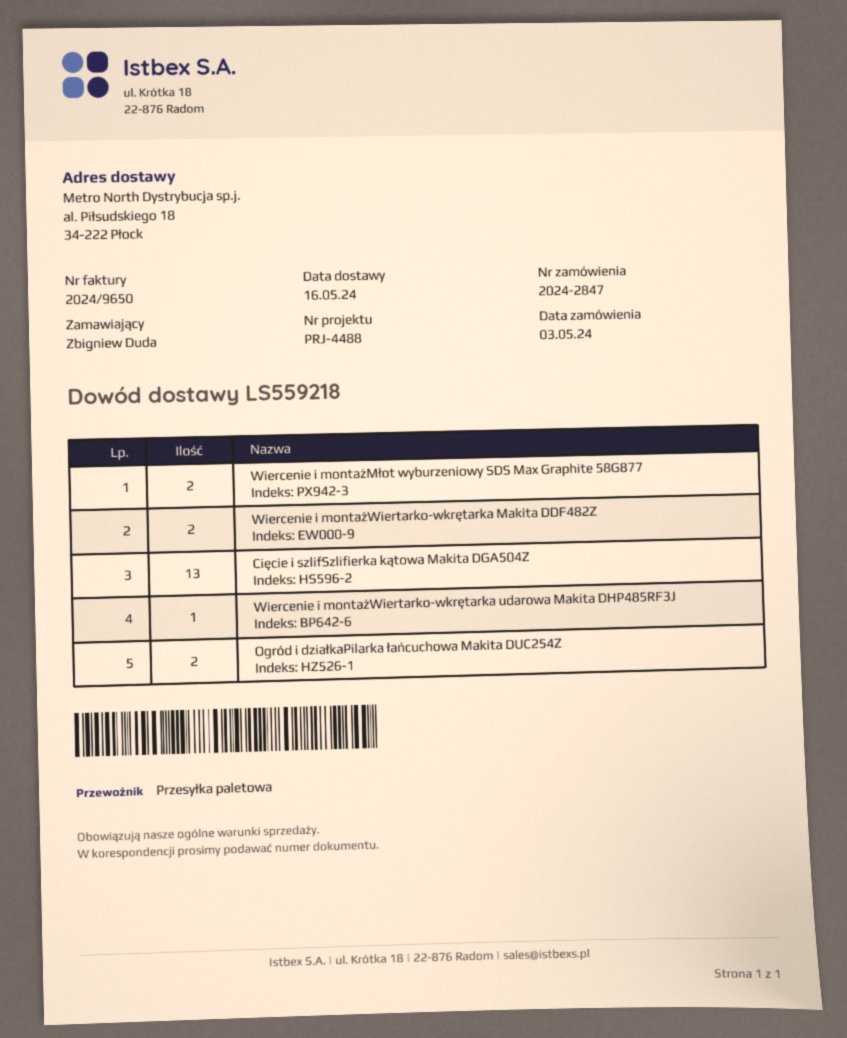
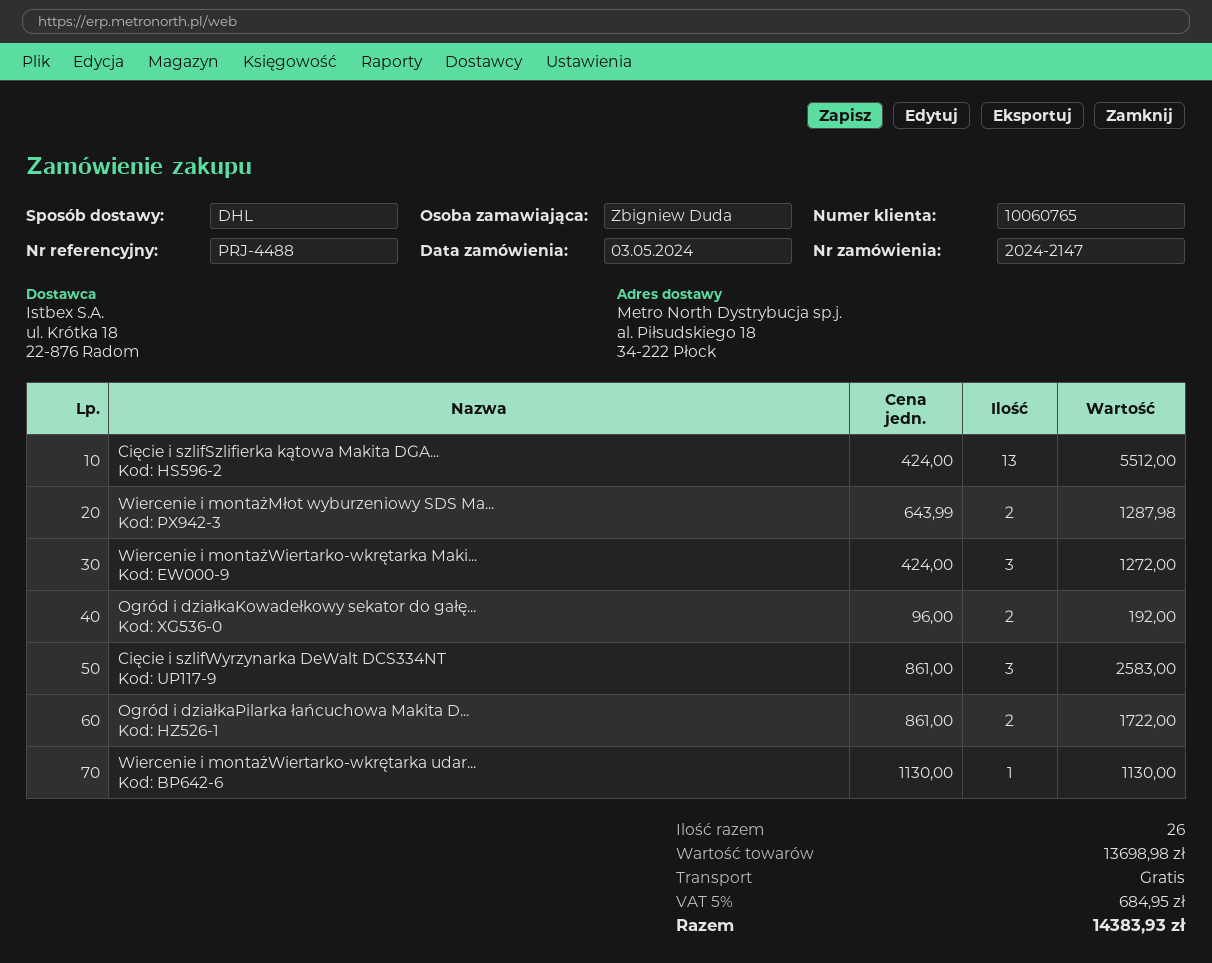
order number: 2024-2847 -> 2024-2147
shipping method: pallet freight -> DHL
Wiercenie i montażWiertarko-wkrętarka Makita DDF482Z: 2 -> 3
Ogród i działkaKowadełkowy sekator do gałę...: none -> 2
Cięcie i szlifWyrzynarka DeWalt DCS334NT: none -> 3

